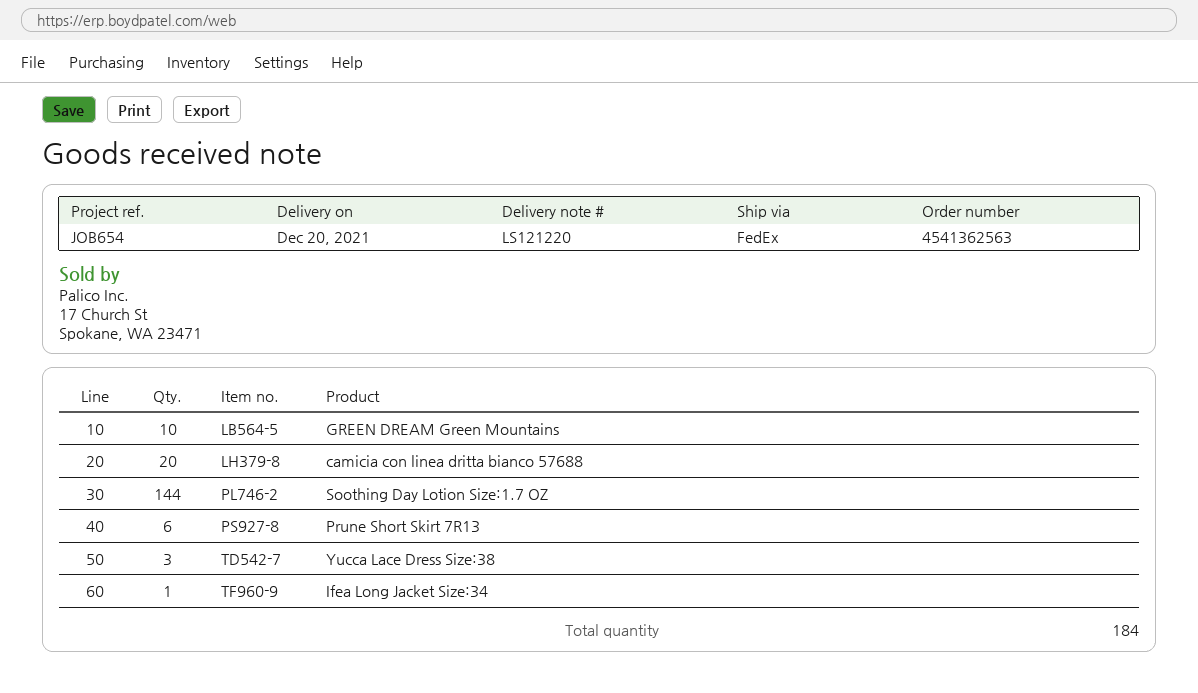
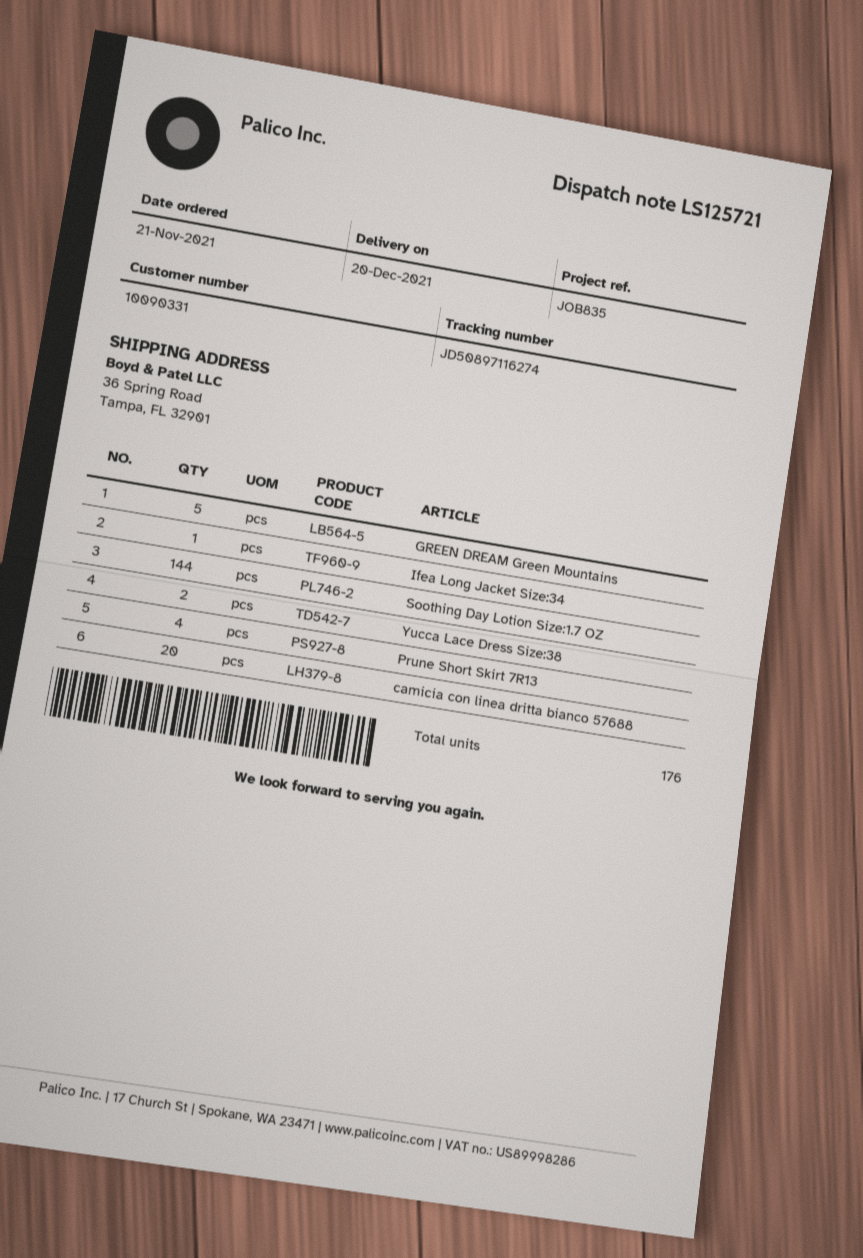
delivery note number: LS121220 -> LS125721
reference: JOB654 -> JOB835
GREEN DREAM Green Mountains: 10 -> 5
Prune Short Skirt 7R13: 6 -> 4
Yucca Lace Dress Size:38: 3 -> 2
total quantity: 184 -> 176

